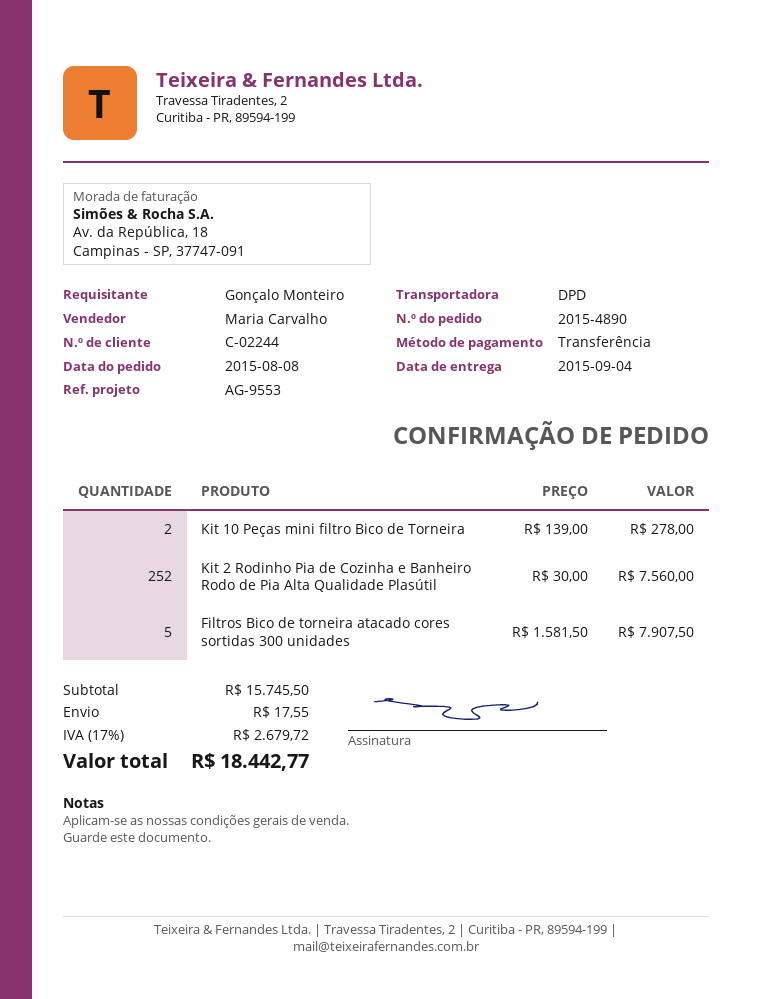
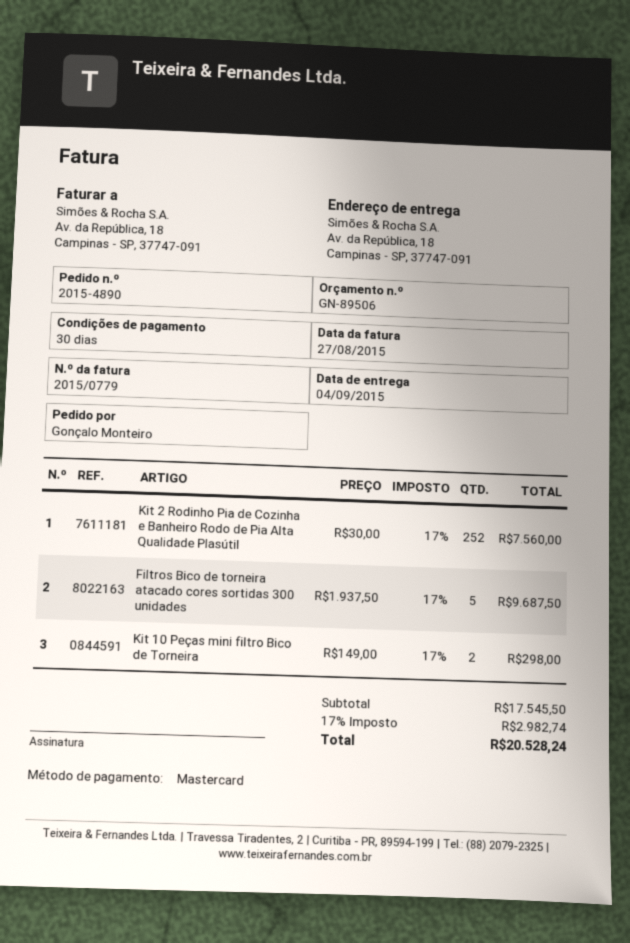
payment method: bank transfer -> Mastercard
Kit 10 Peças mini filtro Bico de Torneira: 2 x 139.00 = 278.00 -> 2 x 149.00 = 298.00
Filtros Bico de torneira atacado cores sortidas 300 unidades: 5 x 1581.50 = 7907.50 -> 5 x 1937.50 = 9687.50
subtotal: 15745.50 -> 17545.50
shipping: 17.55 -> none
tax: 17% = 2679.72 -> 17% = 2982.74
total: 18442.77 -> 20528.24

